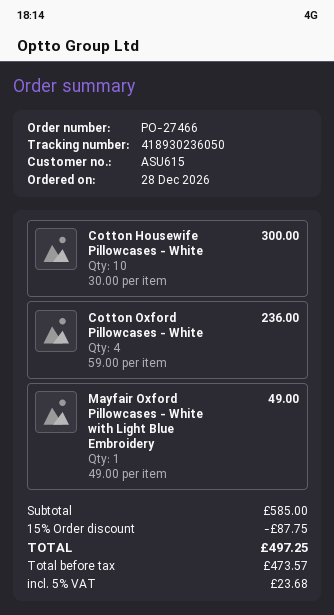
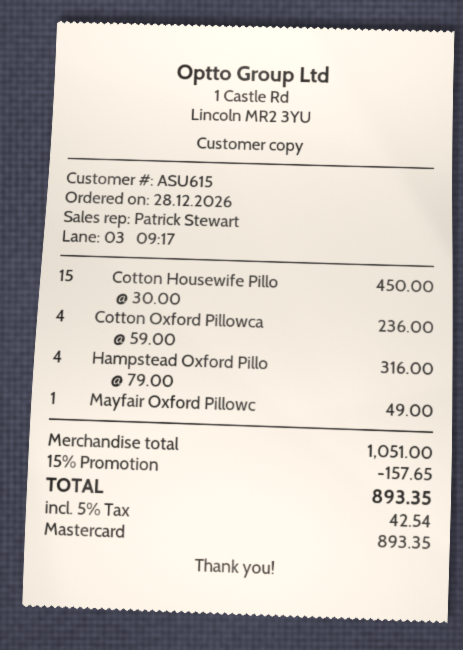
Cotton Housewife Pillowcases - White: 10 x 30.00 = 300.00 -> 15 x 30.00 = 450.00
Hampstead Oxford Pillo: none -> 4 x 79.00 = 316.00
subtotal: 585.00 -> 1051.00
discount: 15% = 87.75 -> 15% = 157.65
tax: 5% = 23.68 -> 5% = 42.54
total: 497.25 -> 893.35

